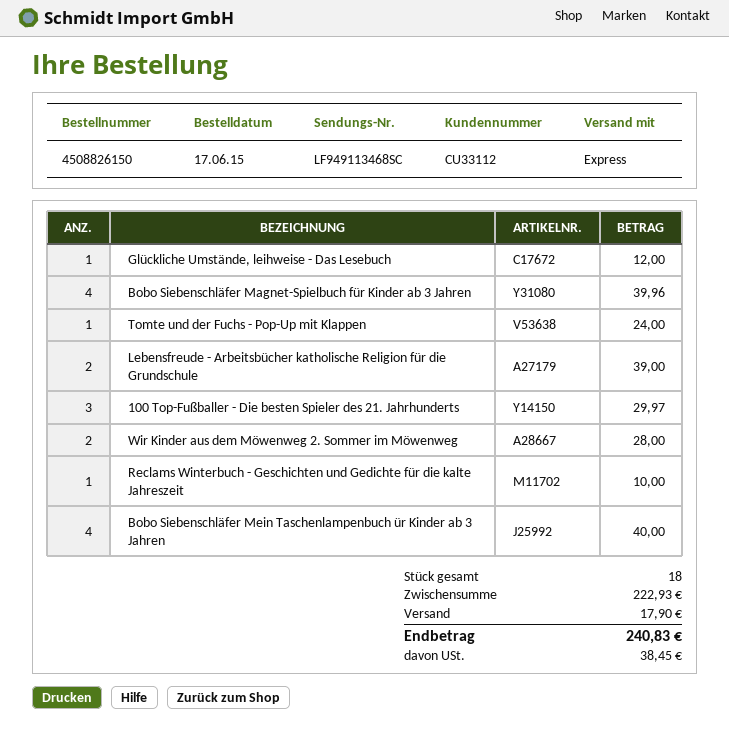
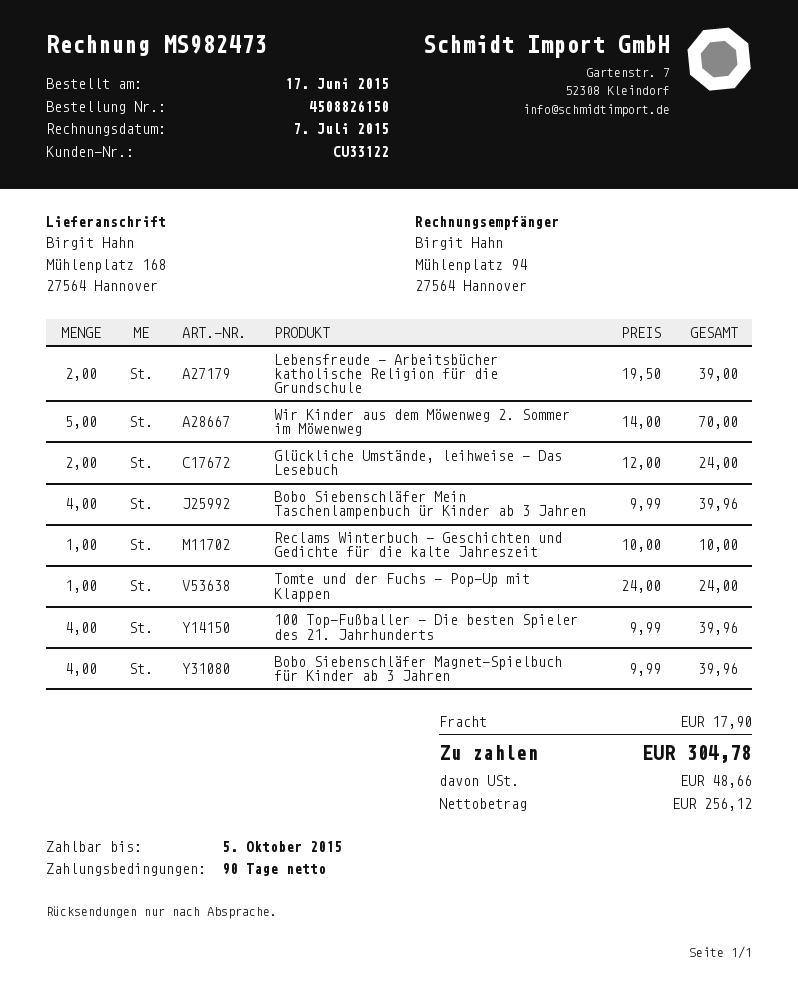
customer number: CU33112 -> CU33122
Glückliche Umstände, leihweise - Das Lesebuch: 1 for 12.00 -> 2 for 24.00
100 Top-Fußballer - Die besten Spieler des 21. Jahrhunderts: 3 for 29.97 -> 4 for 39.96
Wir Kinder aus dem Möwenweg 2. Sommer im Möwenweg: 2 for 28.00 -> 5 for 70.00
Bobo Siebenschläfer Mein Taschenlampenbuch ür Kinder ab 3 Jahren: 4 for 40.00 -> 4 for 39.96
tax: 38.45 -> 48.66
total: 240.83 -> 304.78

